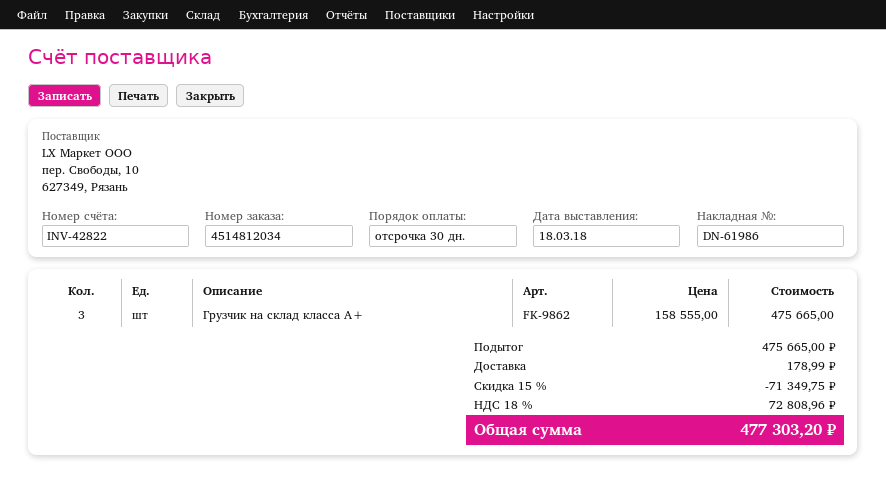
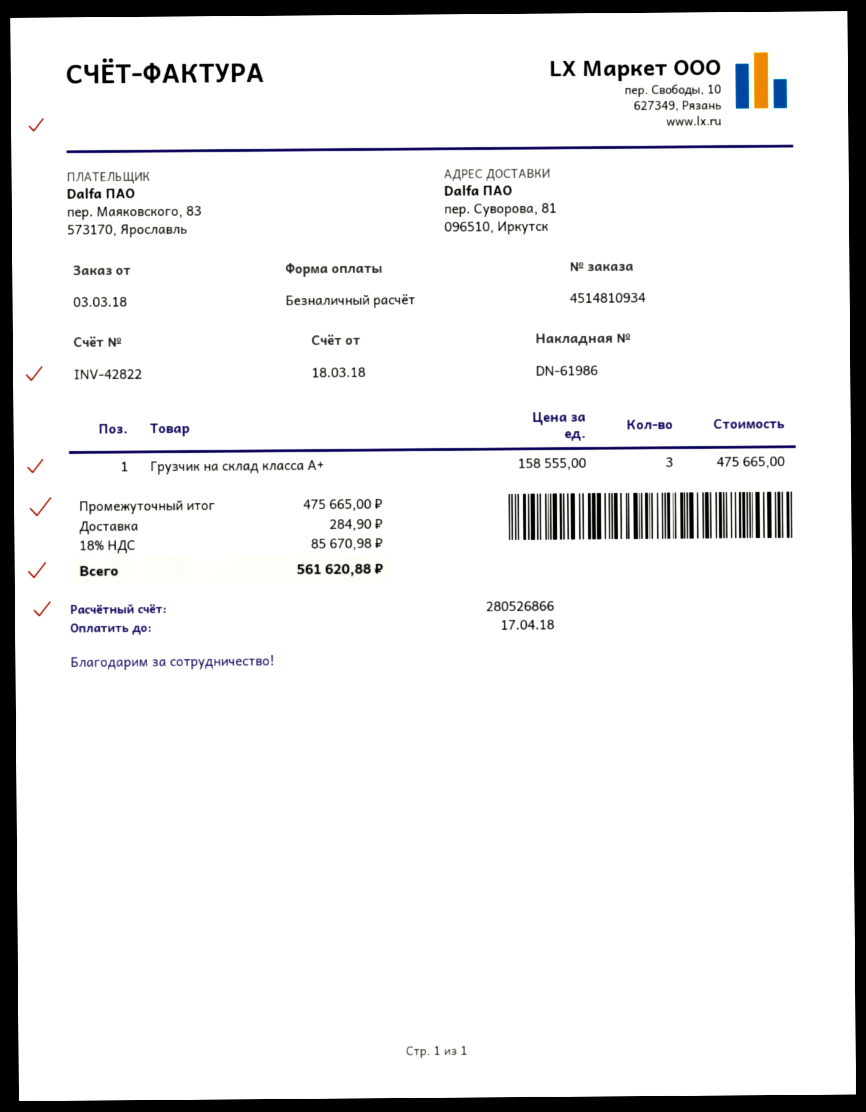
order number: 4514812034 -> 4514810934
discount: 15% = 71349.75 -> none
shipping: 178.99 -> 284.90
tax: 18% = 72808.96 -> 18% = 85670.98
total: 477303.20 -> 561620.88

